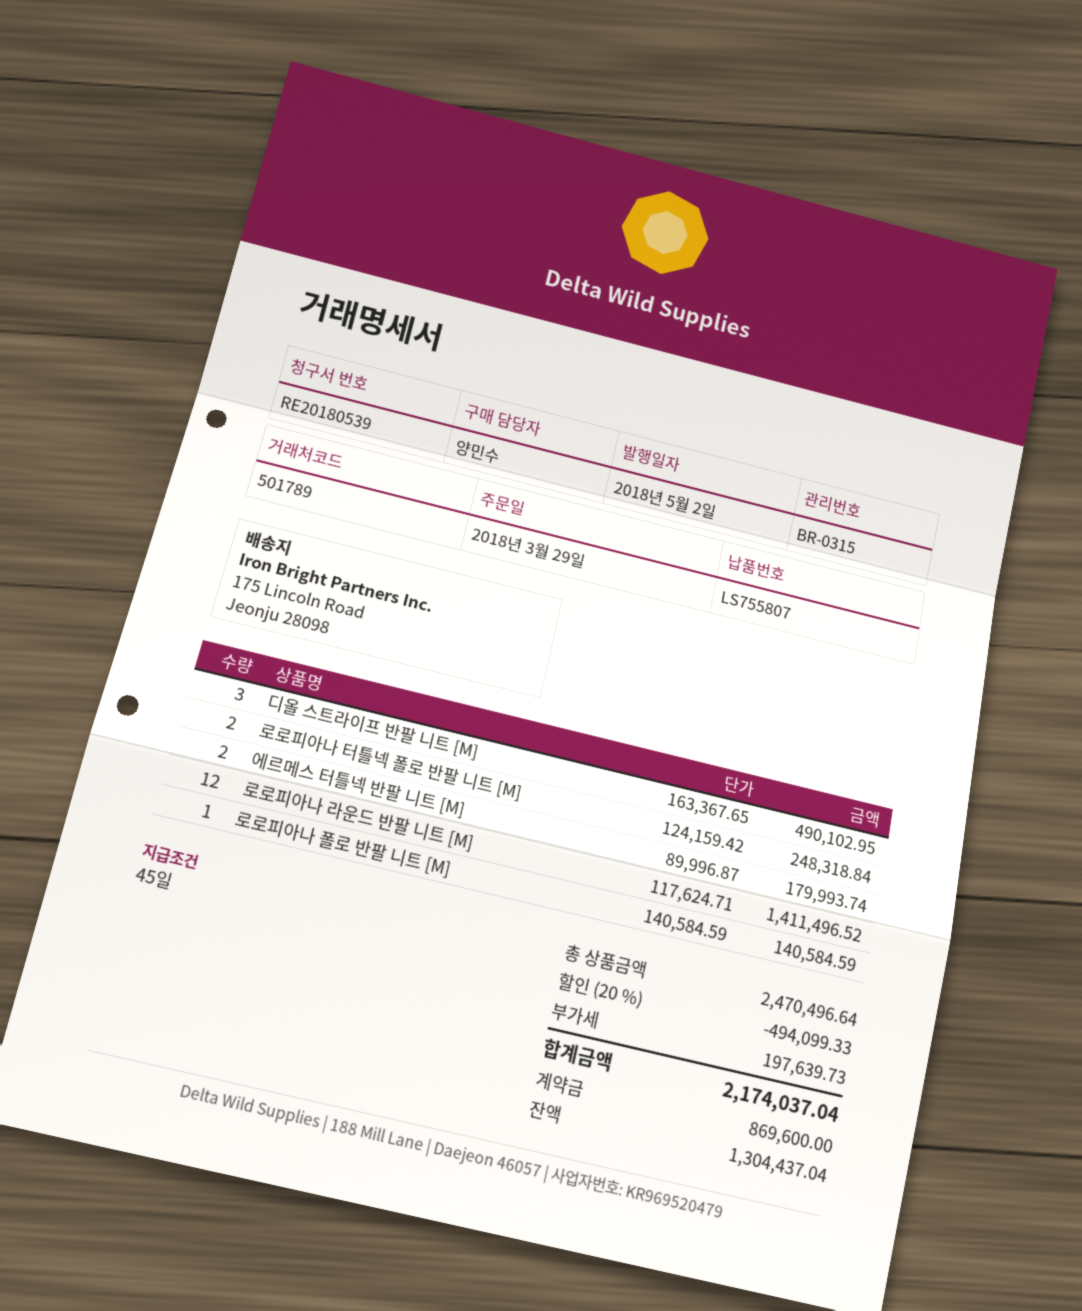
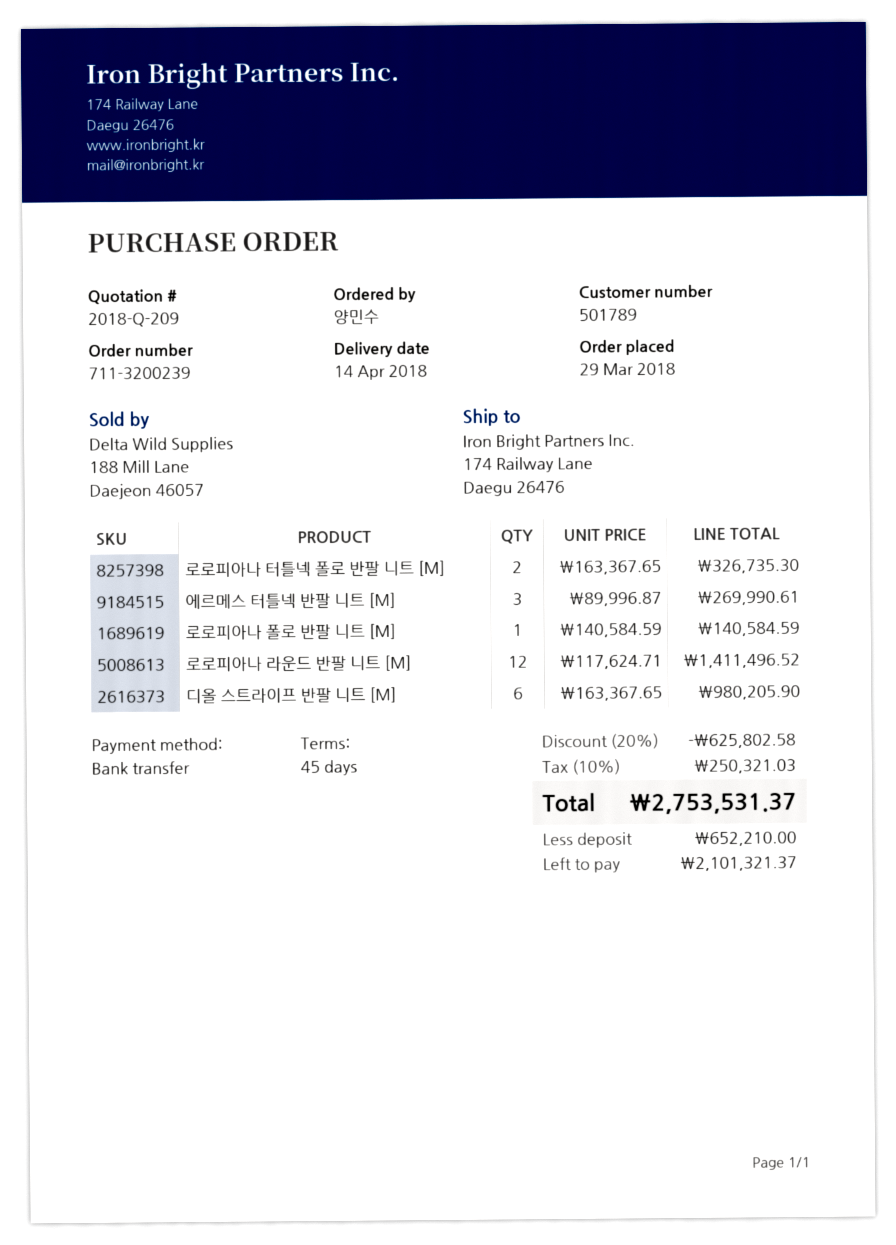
ship to: 175 Lincoln Road, Jeonju 28098 -> 174 Railway Lane, Daegu 26476
디올 스트라이프 반팔 니트 [M]: 3 x 163367.65 = 490102.95 -> 6 x 163367.65 = 980205.90
로로피아나 터틀넥 폴로 반팔 니트 [M]: 2 x 124159.42 = 248318.84 -> 2 x 163367.65 = 326735.30
에르메스 터틀넥 반팔 니트 [M]: 2 x 89996.87 = 179993.74 -> 3 x 89996.87 = 269990.61
discount: 20% = 494099.33 -> 20% = 625802.58
tax: 197639.73 -> 250321.03
total: 2174037.04 -> 2753531.37
deposit: 869600.00 -> 652210.00
balance: 1304437.04 -> 2101321.37

